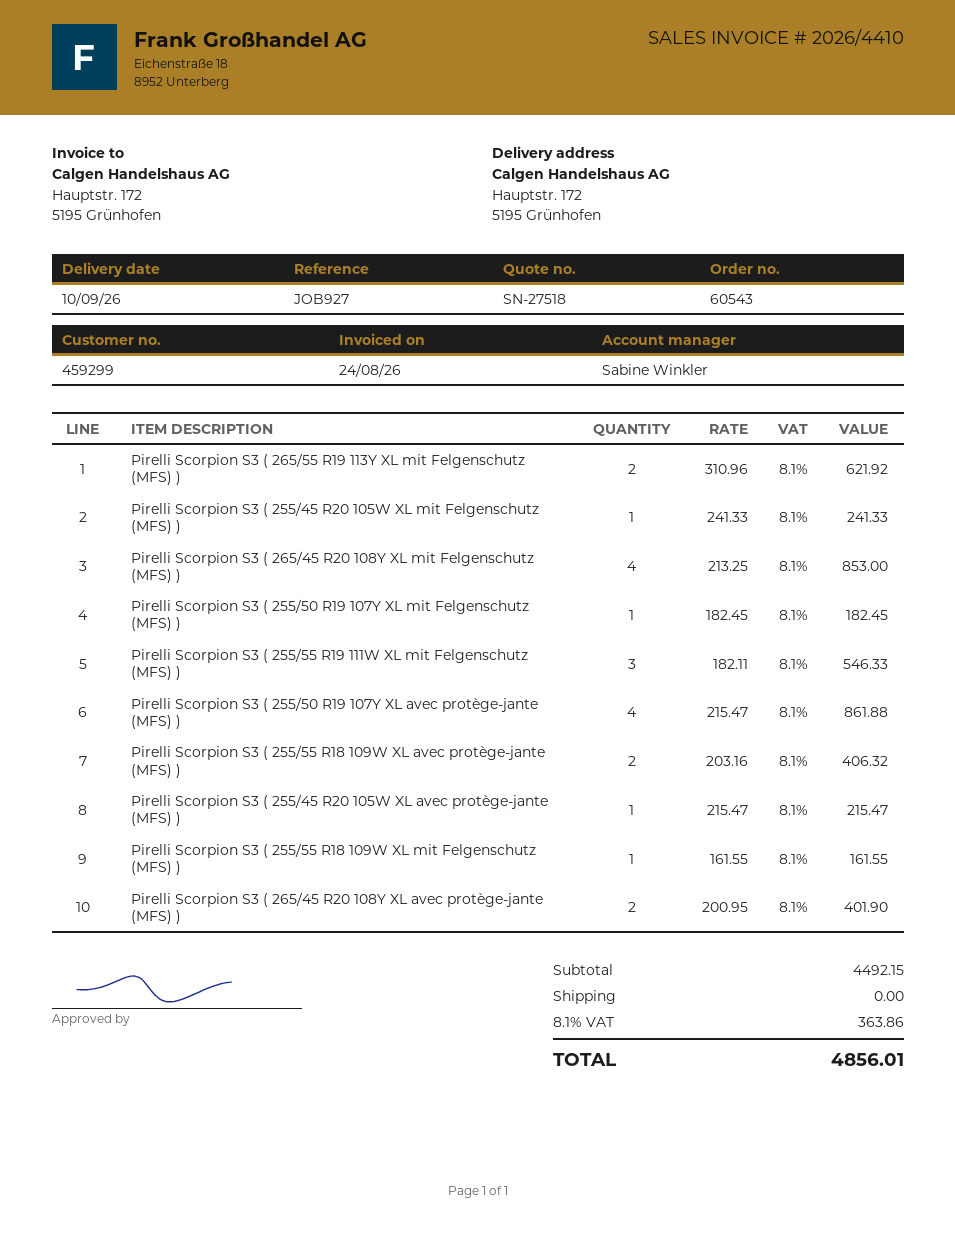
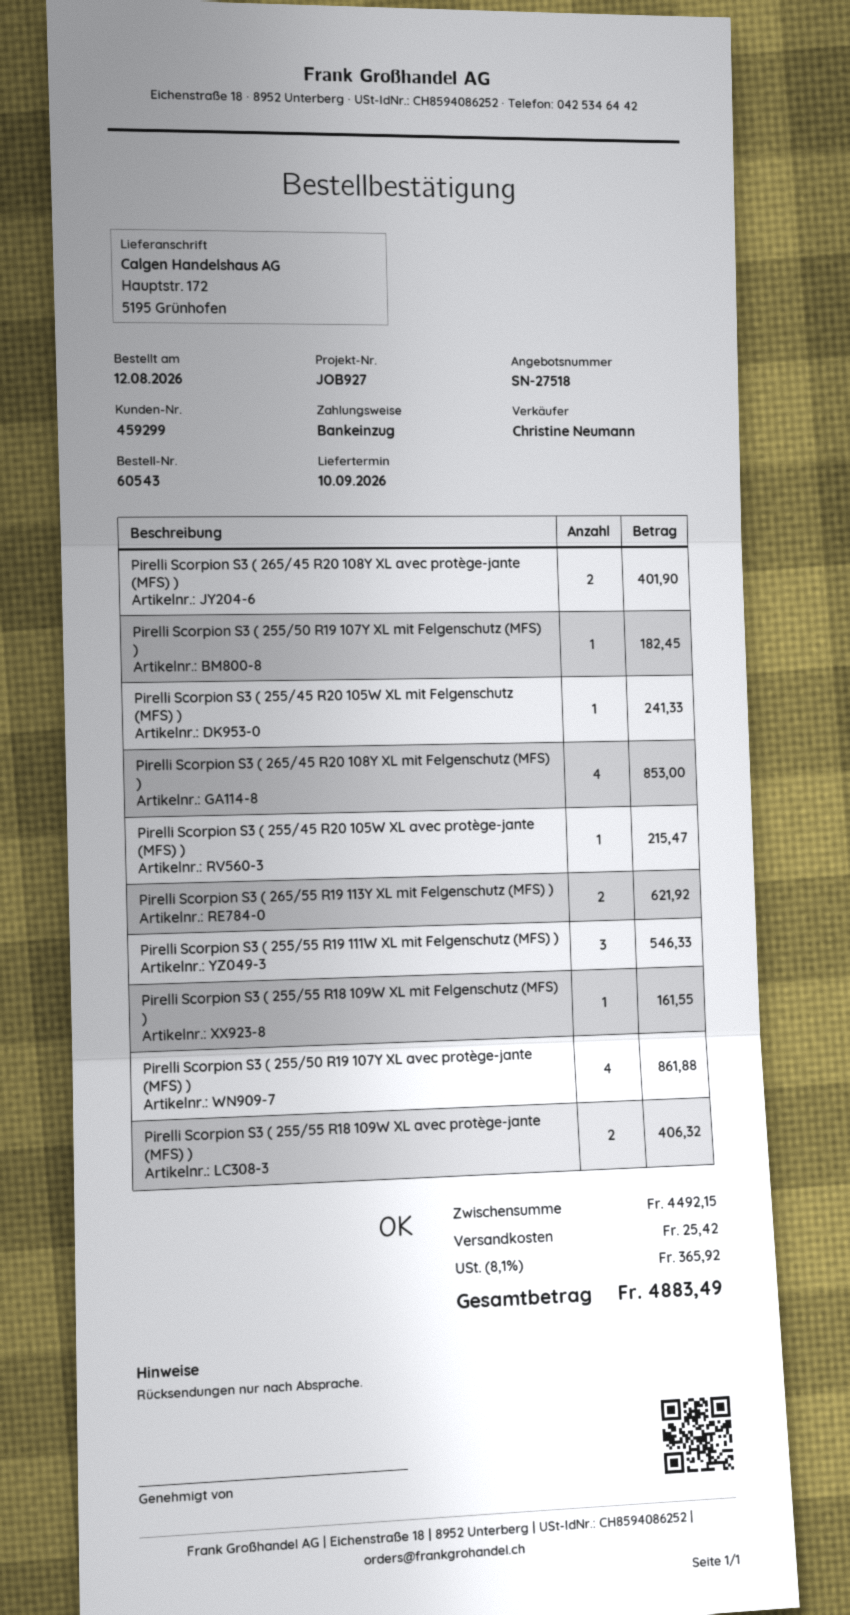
sales rep: Sabine Winkler -> Christine Neumann
shipping: 0.00 -> 25.42
tax: 8.1% = 363.86 -> 8.1% = 365.92
total: 4856.01 -> 4883.49

